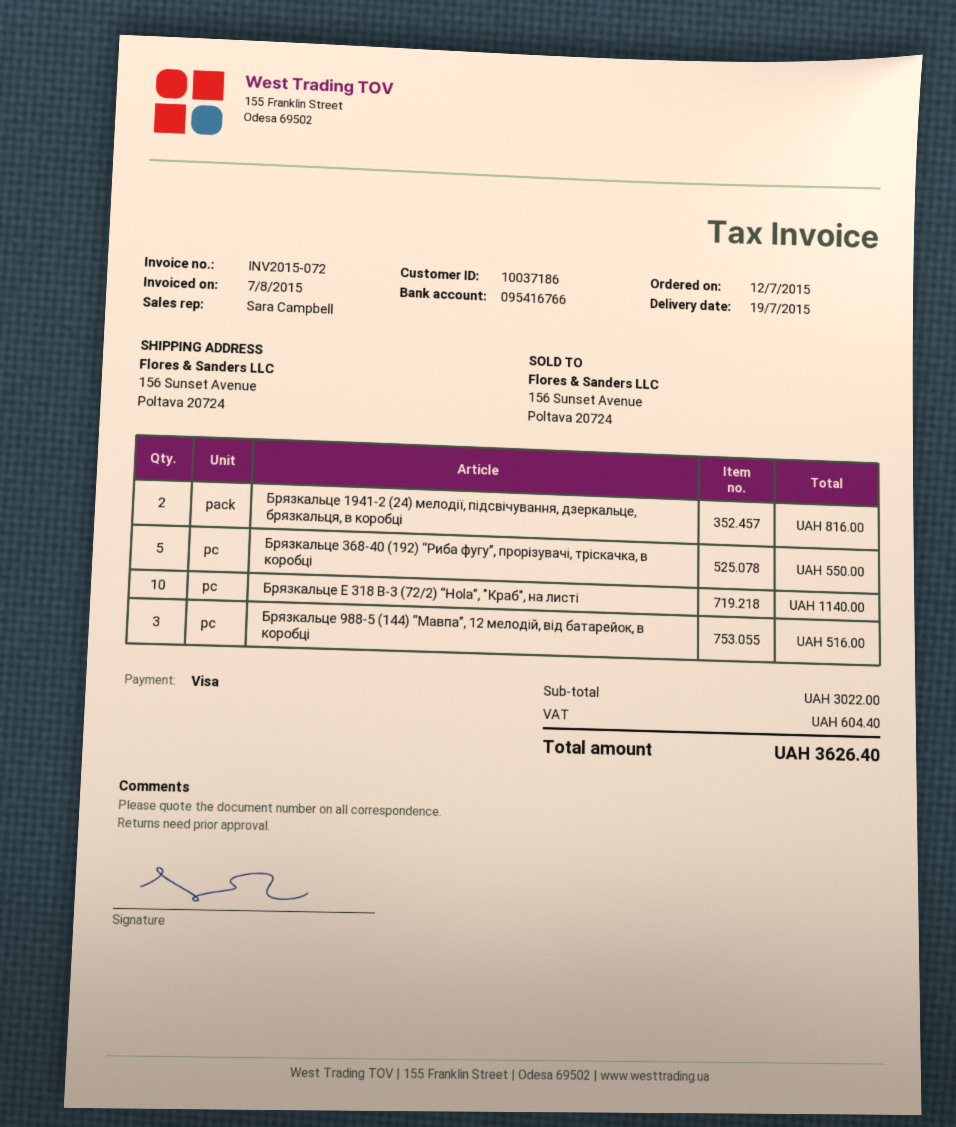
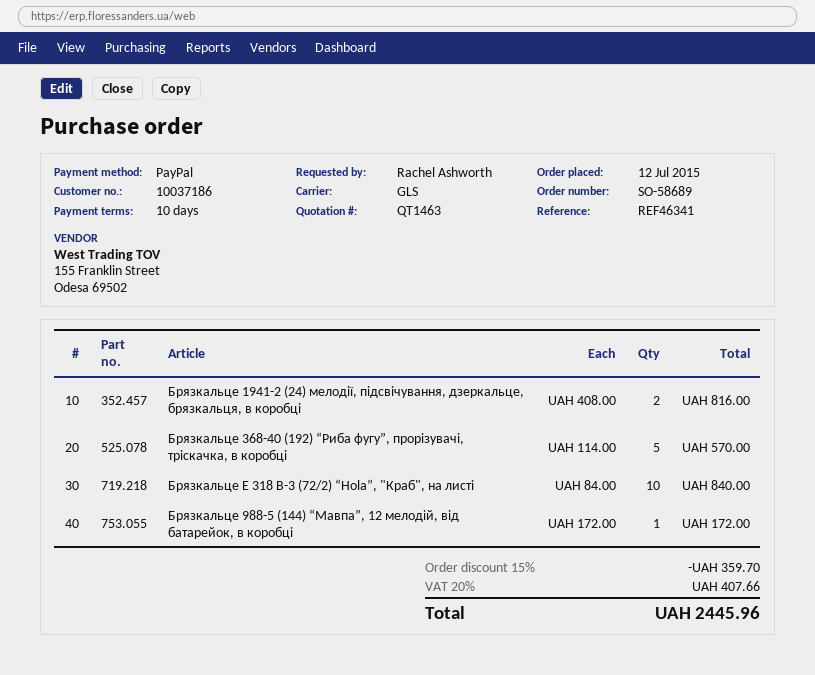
payment method: Visa -> PayPal
Брязкальце 368-40 (192) “Риба фугу”, прорізувачі, тріскачка, в коробці: 5 for 550.00 -> 5 for 570.00
Брязкальце E 318 B-3 (72/2) “Hola”, "Краб", на листі: 10 for 1140.00 -> 10 for 840.00
Брязкальце 988-5 (144) “Мавпа”, 12 мелодій, від батарейок, в коробці: 3 for 516.00 -> 1 for 172.00
discount: none -> 15% = 359.70
tax: 604.40 -> 407.66
total: 3626.40 -> 2445.96

